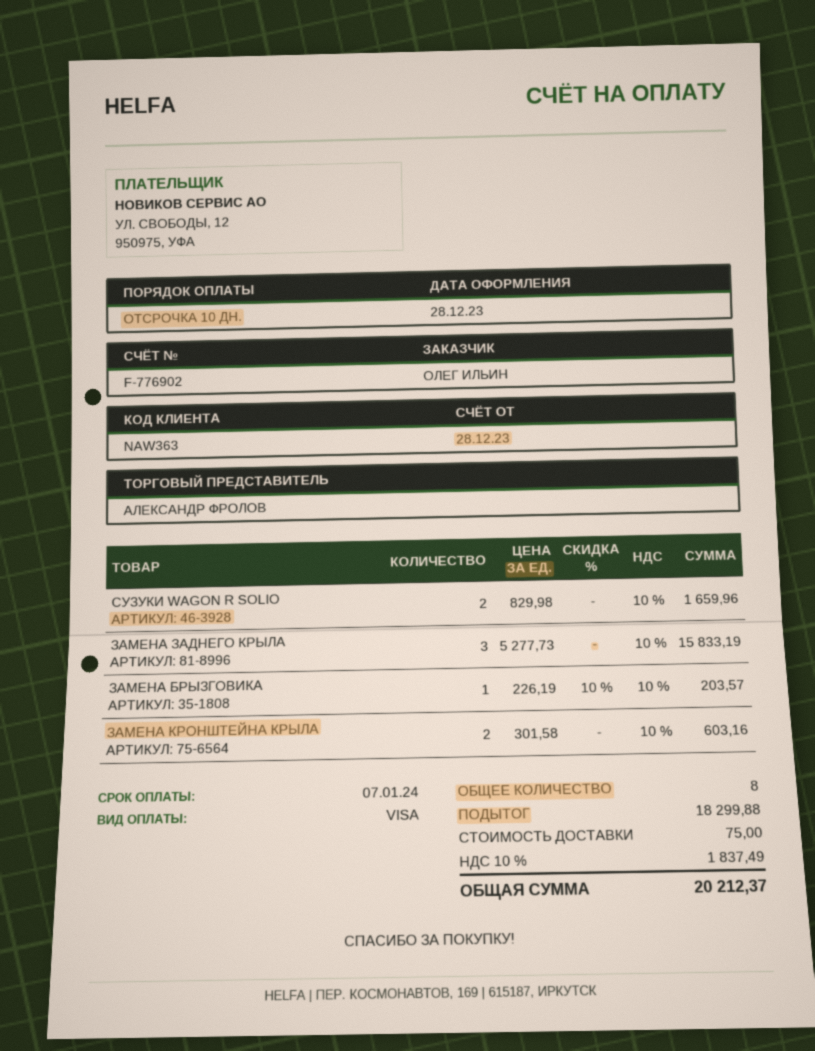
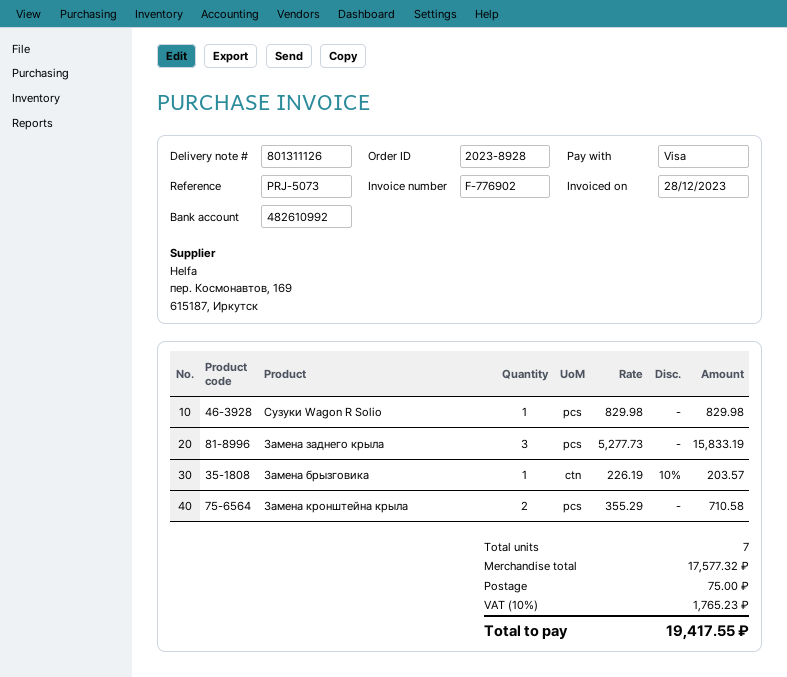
СУЗУКИ WAGON R SOLIO: 2 x 829.98 = 1659.96 -> 1 x 829.98 = 829.98
ЗАМЕНА КРОНШТЕЙНА КРЫЛА: 2 x 301.58 = 603.16 -> 2 x 355.29 = 710.58
total quantity: 8 -> 7
subtotal: 18299.88 -> 17577.32
tax: 10% = 1837.49 -> 10% = 1765.23
total: 20212.37 -> 19417.55

